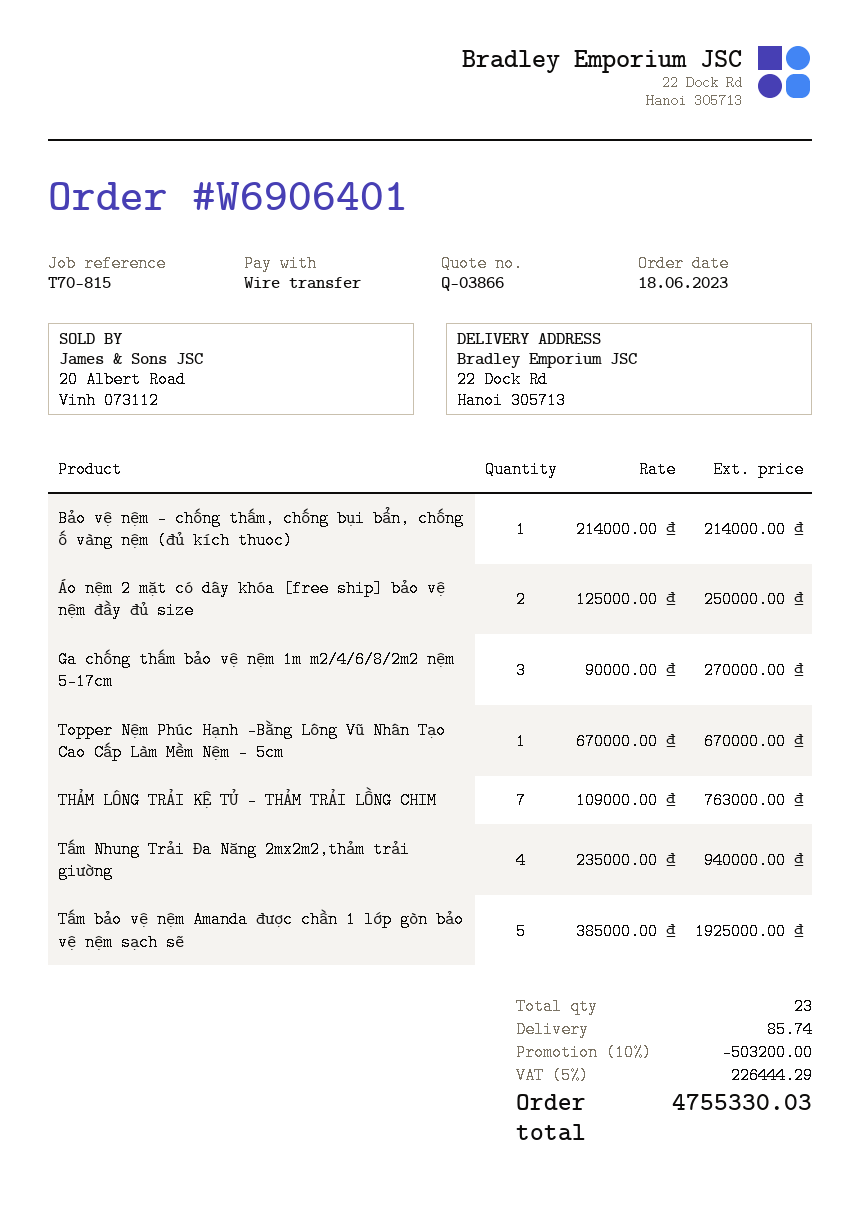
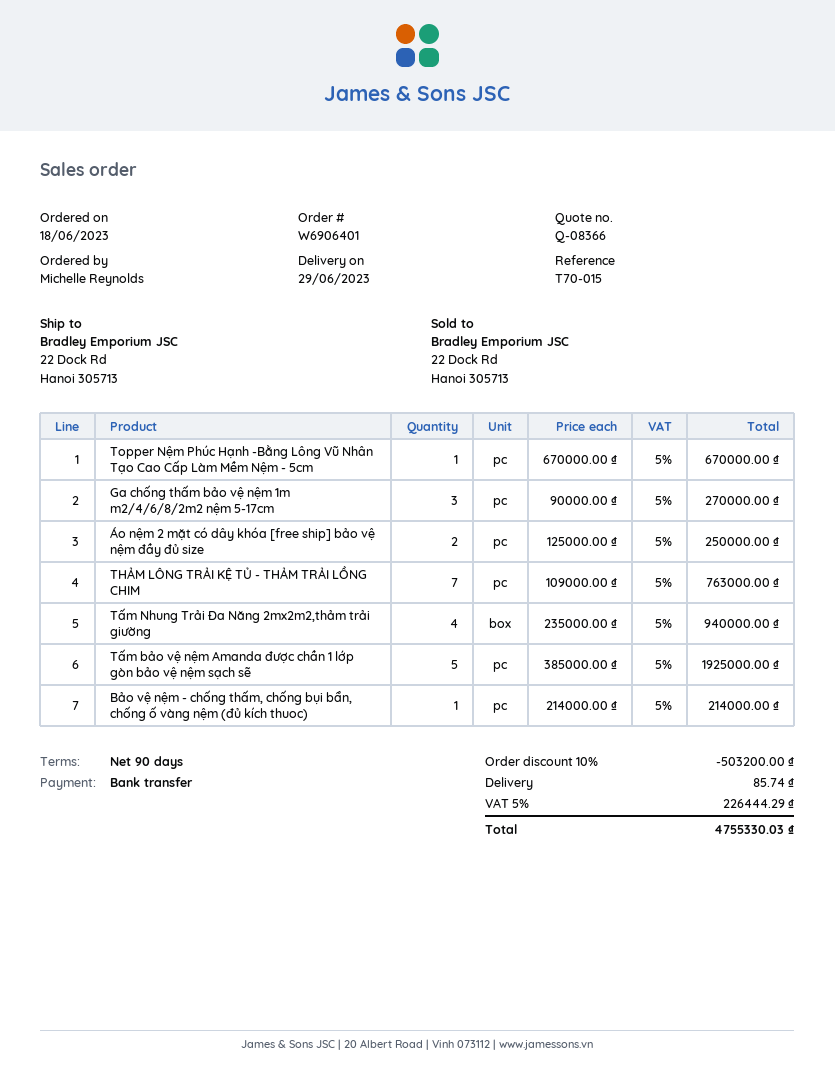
quote number: Q-03866 -> Q-08366
reference: T70-815 -> T70-015

